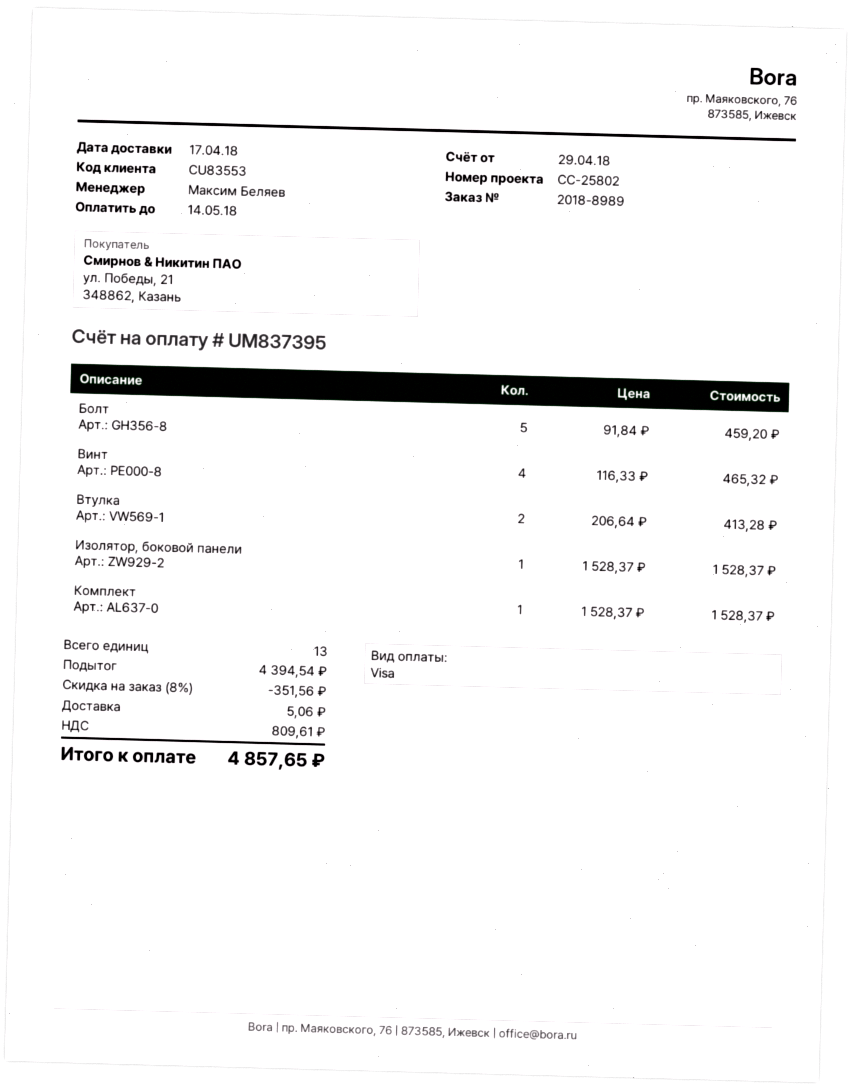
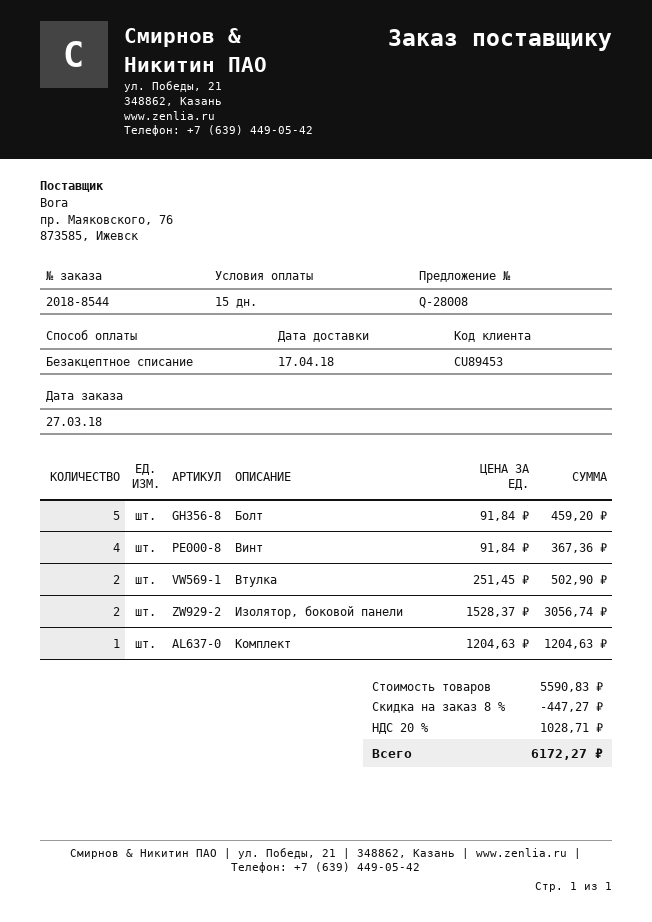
order number: 2018-8989 -> 2018-8544
customer number: CU83553 -> CU89453
payment method: Visa -> direct debit
Винт: 4 x 116.33 = 465.32 -> 4 x 91.84 = 367.36
Втулка: 2 x 206.64 = 413.28 -> 2 x 251.45 = 502.90
Изолятор, боковой панели: 1 x 1528.37 = 1528.37 -> 2 x 1528.37 = 3056.74
Комплект: 1 x 1528.37 = 1528.37 -> 1 x 1204.63 = 1204.63
subtotal: 4394.54 -> 5590.83
discount: 8% = 351.56 -> 8% = 447.27
shipping: 5.06 -> none
tax: 809.61 -> 1028.71
total: 4857.65 -> 6172.27

